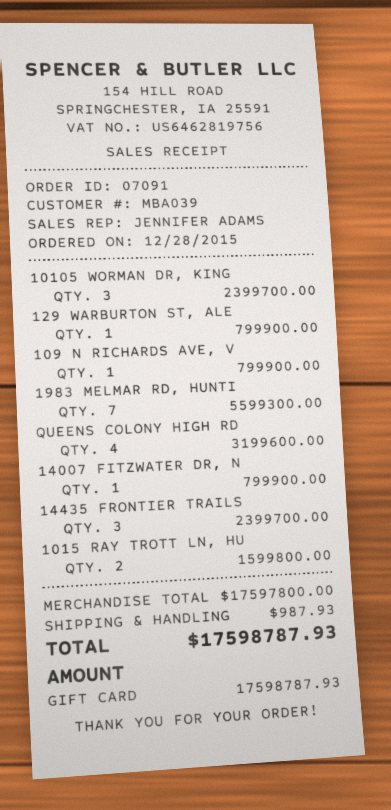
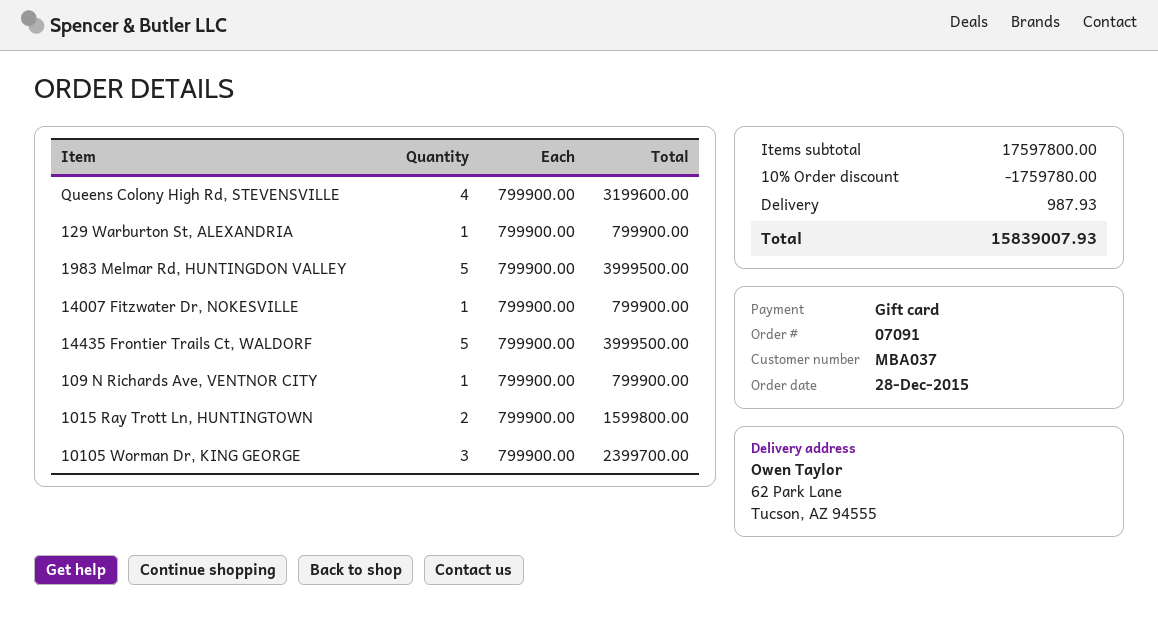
customer number: MBA039 -> MBA037
1983 MELMAR RD, HUNTI: 7 for 5599300.00 -> 5 for 3999500.00
14435 FRONTIER TRAILS: 3 for 2399700.00 -> 5 for 3999500.00
discount: none -> 10% = 1759780.00
total: 17598787.93 -> 15839007.93

